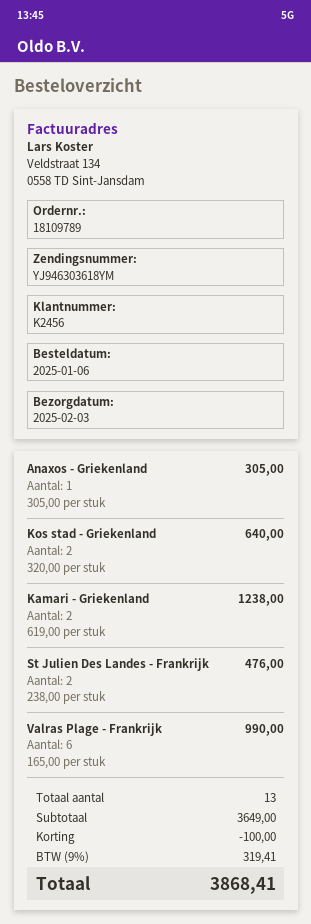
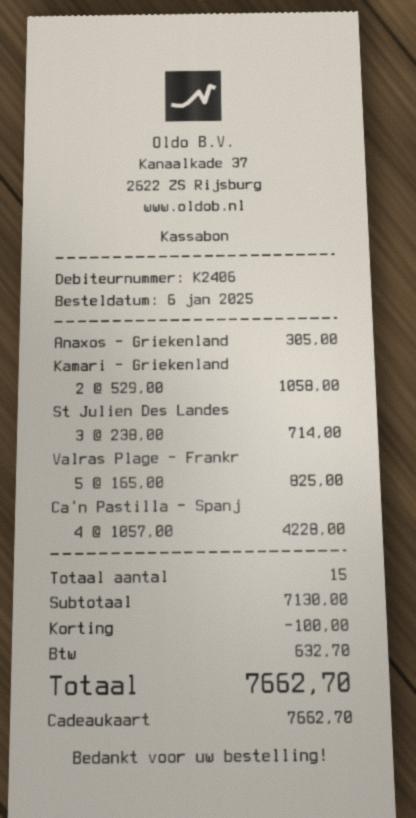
customer number: K2456 -> K2406
Kos stad - Griekenland: 2 x 320.00 = 640.00 -> none
Kamari - Griekenland: 2 x 619.00 = 1238.00 -> 2 x 529.00 = 1058.00
St Julien Des Landes - Frankrijk: 2 x 238.00 = 476.00 -> 3 x 238.00 = 714.00
Valras Plage - Frankrijk: 6 x 165.00 = 990.00 -> 5 x 165.00 = 825.00
Ca'n Pastilla - Spanj: none -> 4 x 1057.00 = 4228.00
total quantity: 13 -> 15
subtotal: 3649.00 -> 7130.00
tax: 319.41 -> 632.70
total: 3868.41 -> 7662.70

